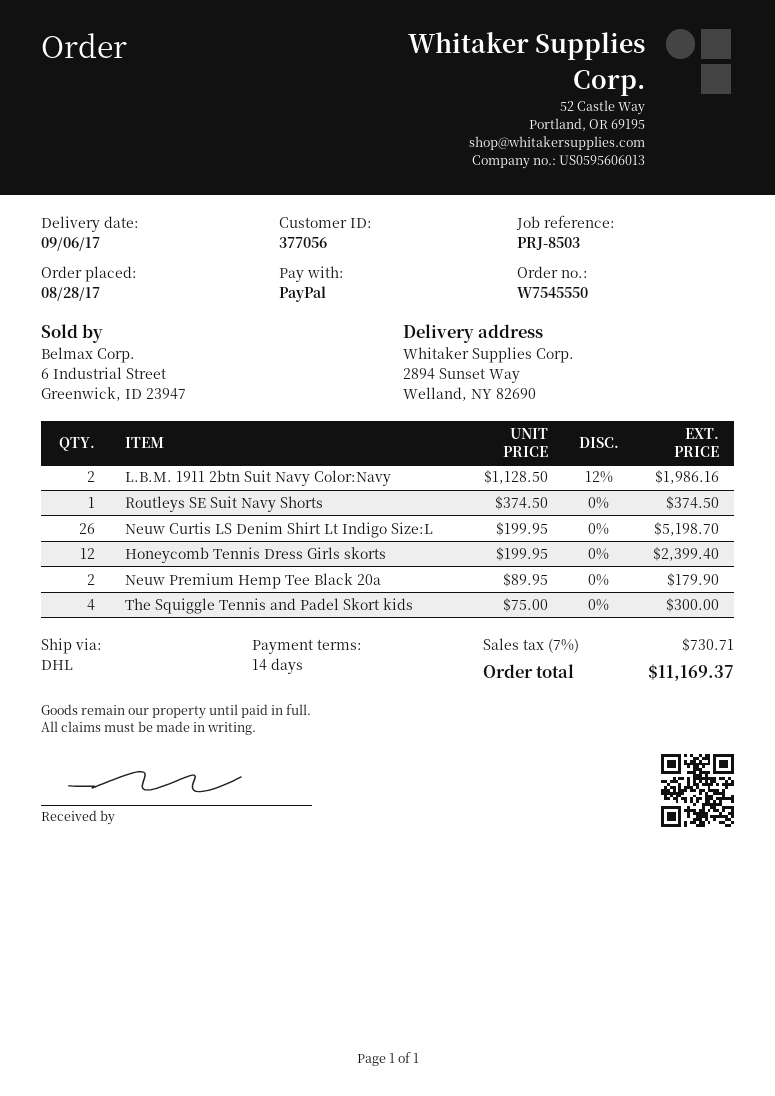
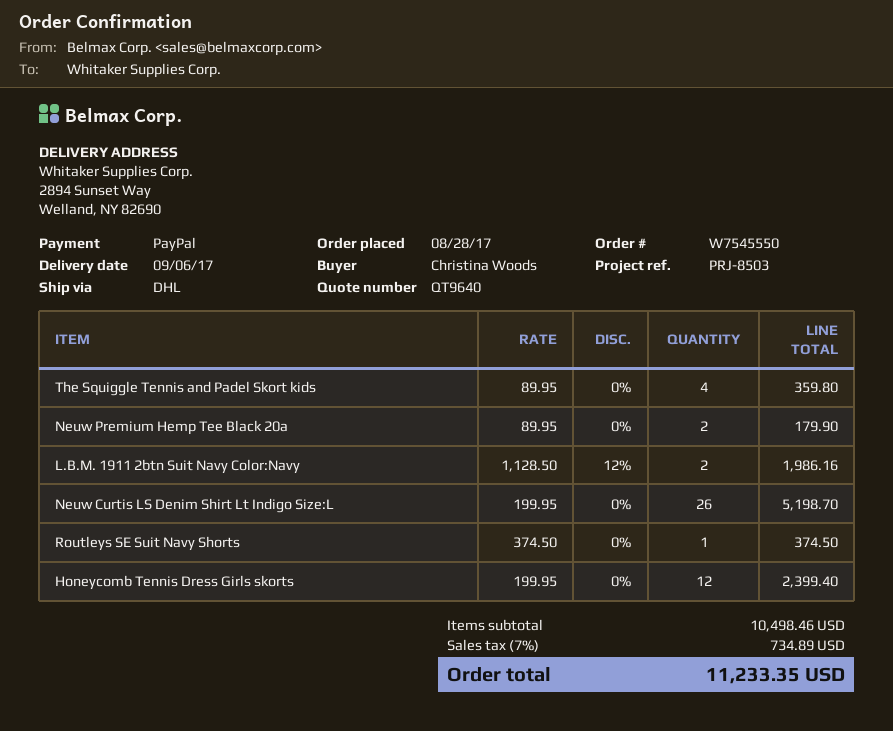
The Squiggle Tennis and Padel Skort kids: 4 x 75.00 = 300.00 -> 4 x 89.95 = 359.80
tax: 7% = 730.71 -> 7% = 734.89
total: 11169.37 -> 11233.35

